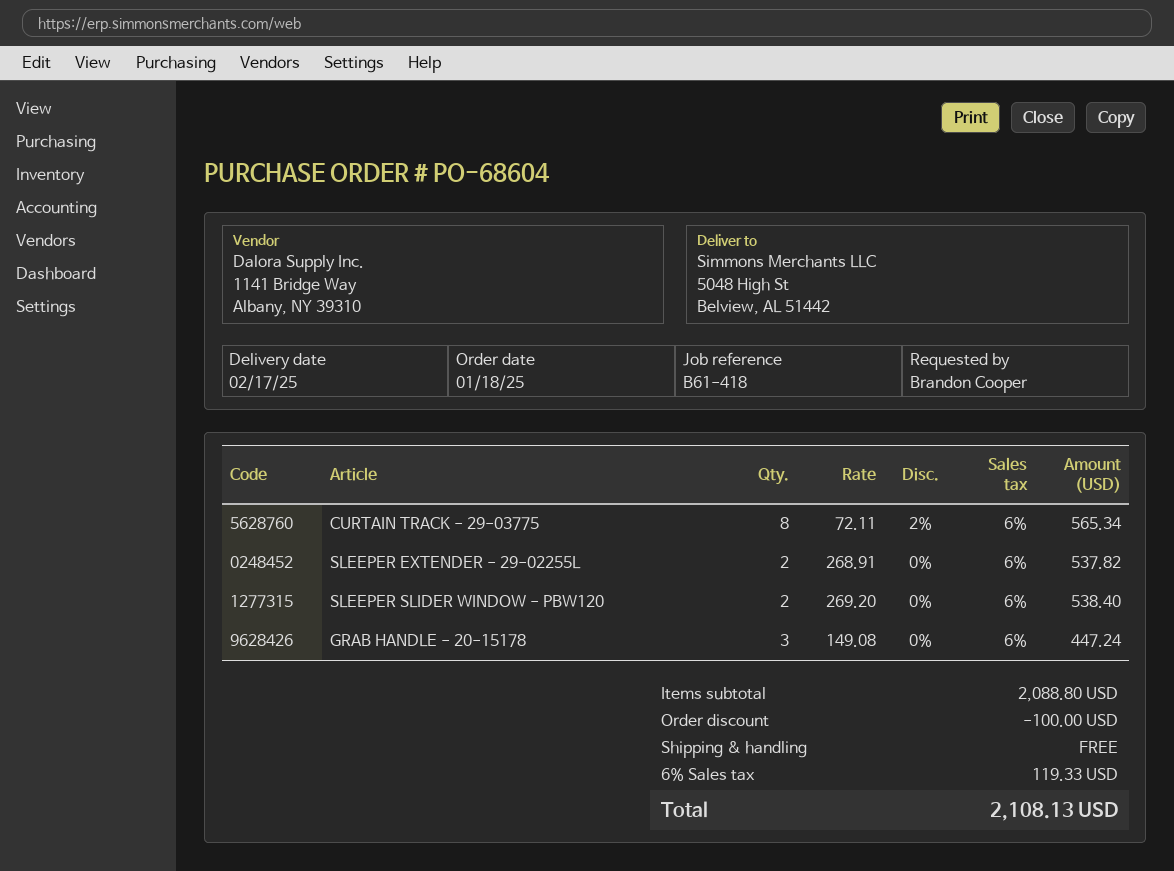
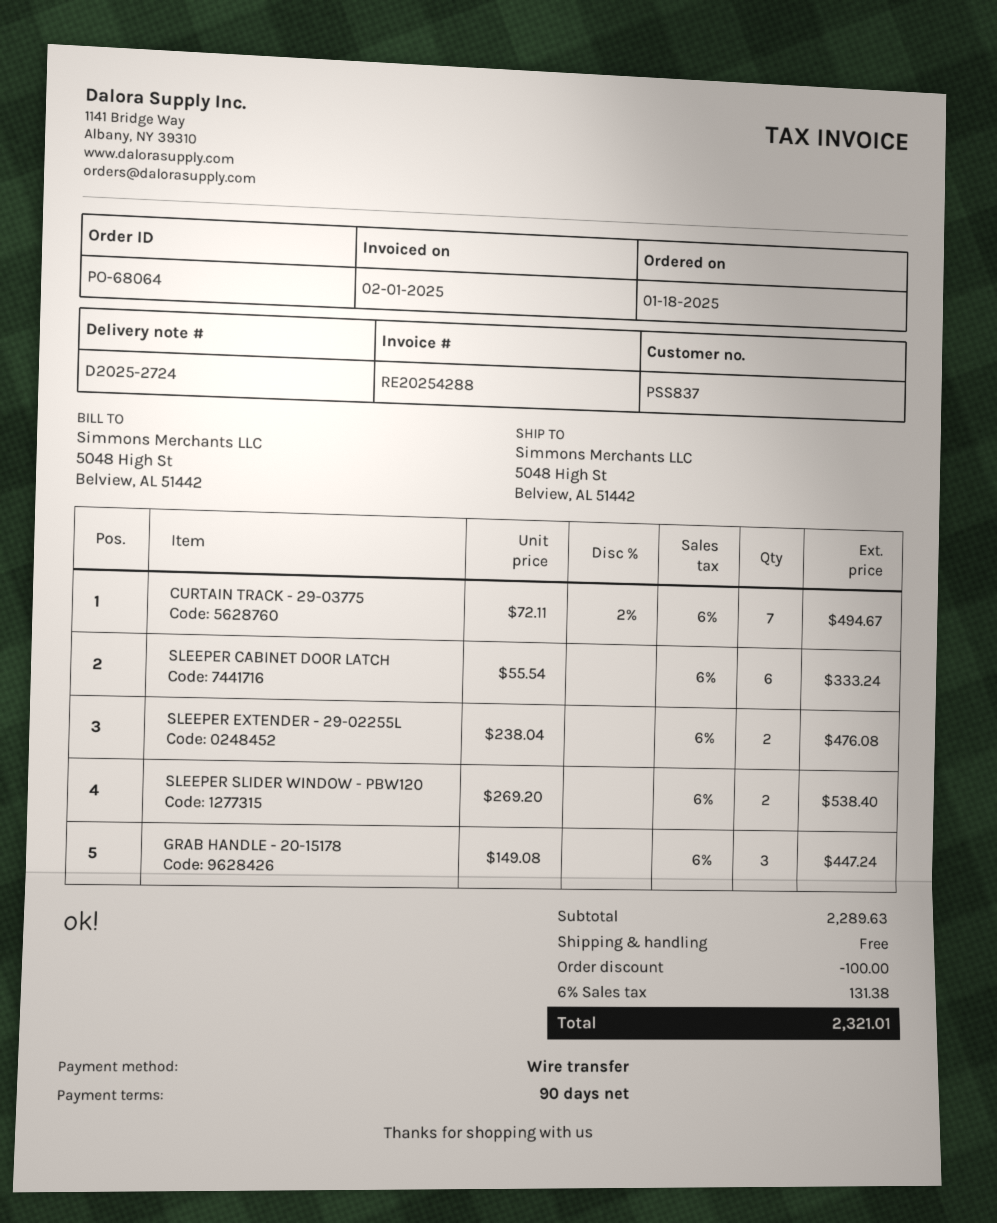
order number: PO-68604 -> PO-68064
CURTAIN TRACK - 29-03775: 8 x 72.11 - 2% = 565.34 -> 7 x 72.11 - 2% = 494.67
SLEEPER EXTENDER - 29-02255L: 2 x 268.91 = 537.82 -> 2 x 238.04 = 476.08
SLEEPER CABINET DOOR LATCH: none -> 6 x 55.54 = 333.24
subtotal: 2088.80 -> 2289.63
tax: 6% = 119.33 -> 6% = 131.38
total: 2108.13 -> 2321.01

